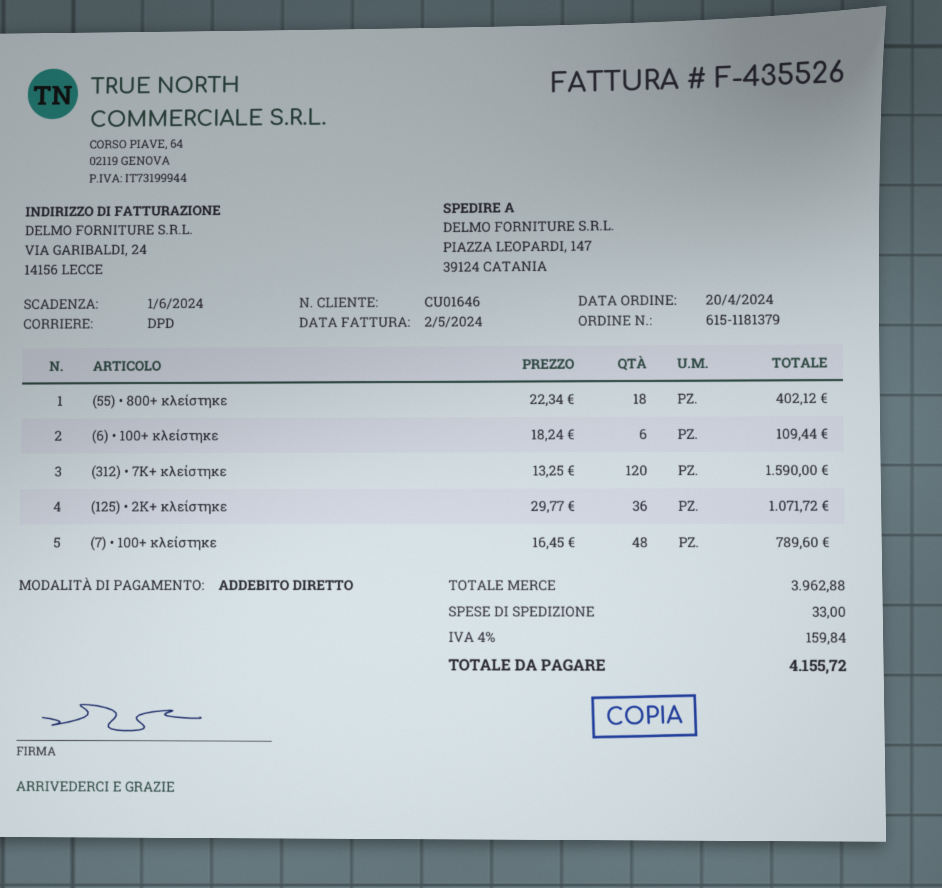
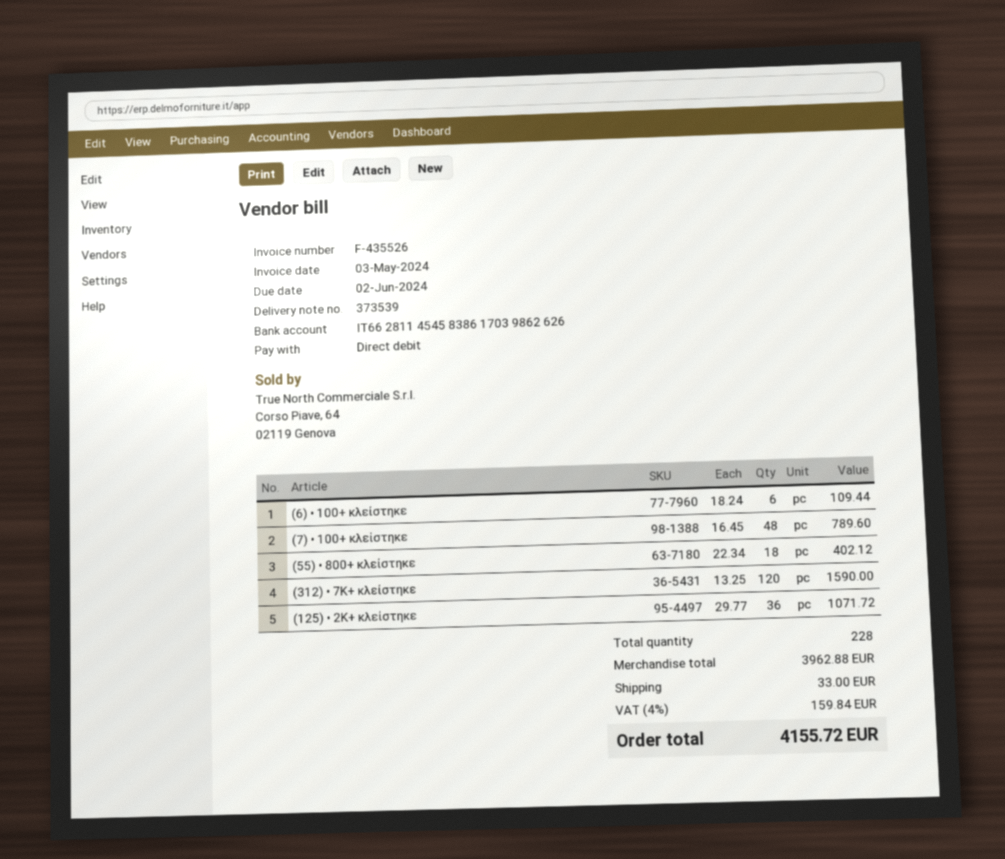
invoice date: 2024-05-02 -> 2024-05-03
due date: 2024-06-01 -> 2024-06-02

